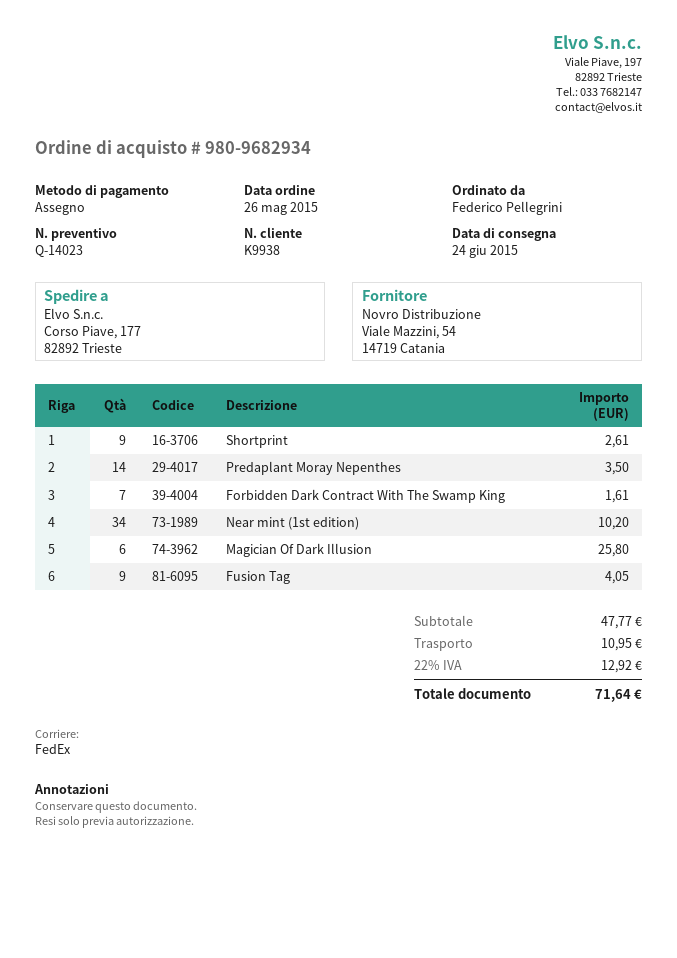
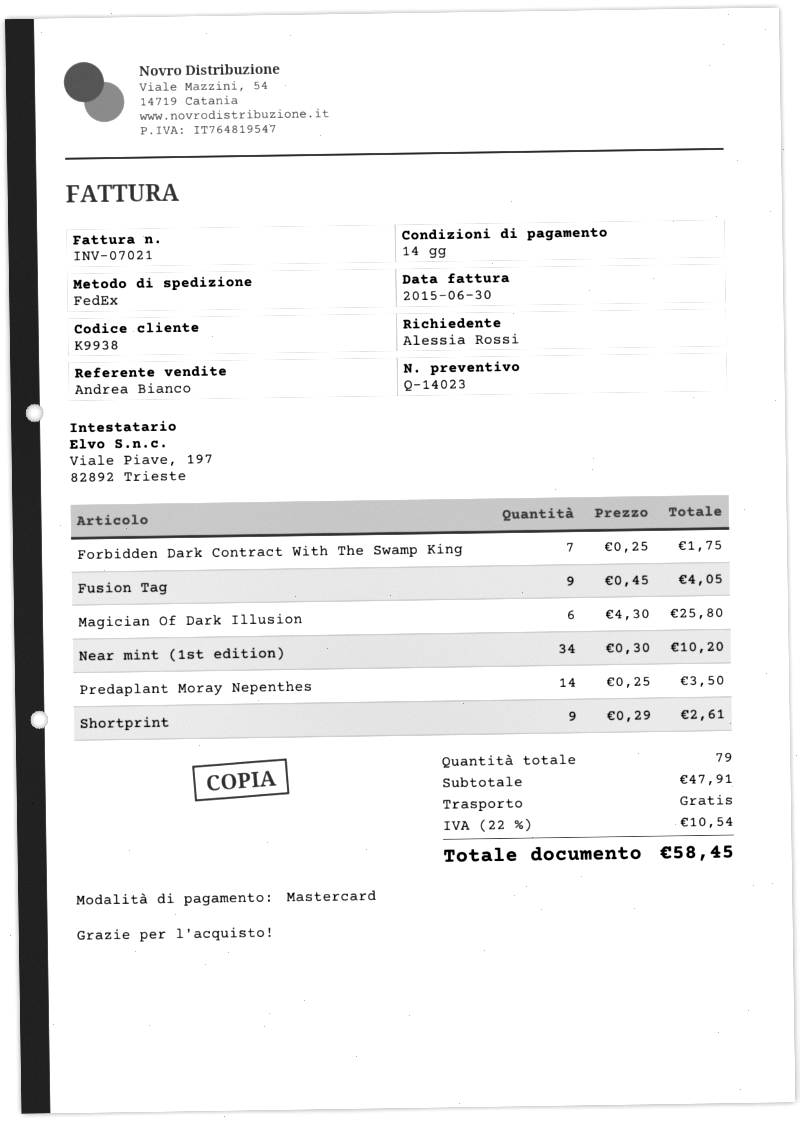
ordered by: Federico Pellegrini -> Alessia Rossi
payment method: cheque -> Mastercard
Forbidden Dark Contract With The Swamp King: 7 for 1.61 -> 7 for 1.75
subtotal: 47.77 -> 47.91
shipping: 10.95 -> 0.00
tax: 22% = 12.92 -> 22% = 10.54
total: 71.64 -> 58.45

